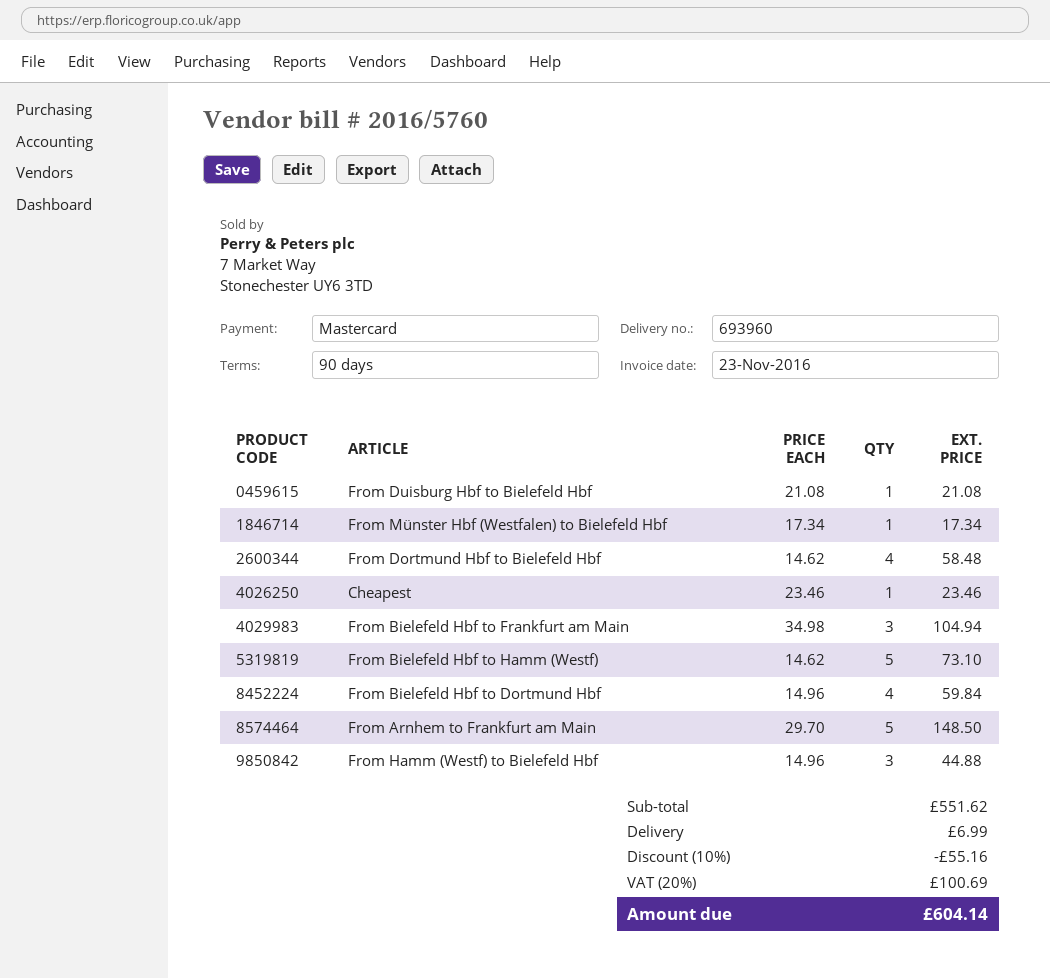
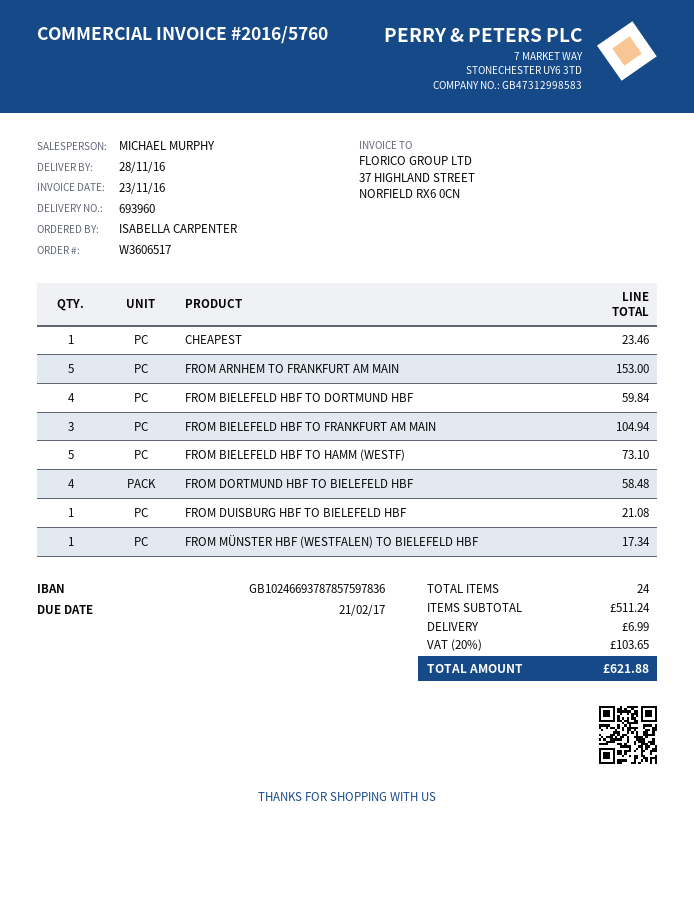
From Arnhem to Frankfurt am Main: 5 for 148.50 -> 5 for 153.00
From Hamm (Westf) to Bielefeld Hbf: 3 for 44.88 -> none
subtotal: 551.62 -> 511.24
discount: 10% = 55.16 -> none
tax: 20% = 100.69 -> 20% = 103.65
total: 604.14 -> 621.88

